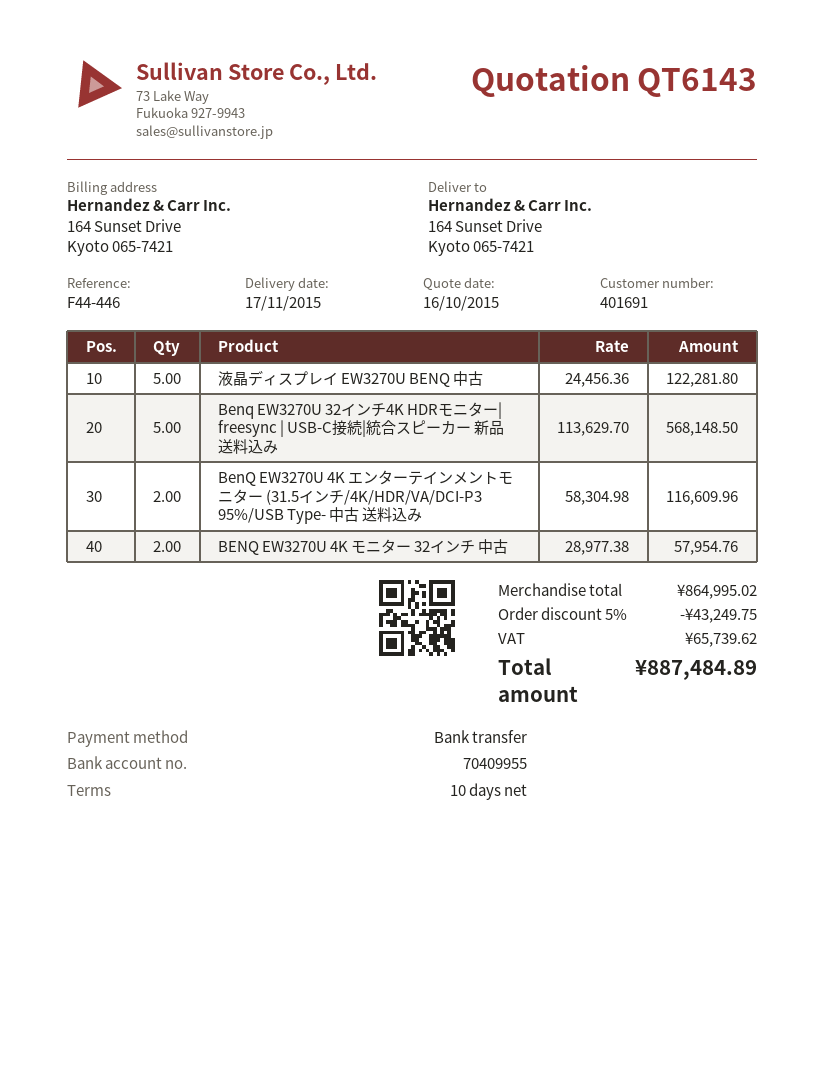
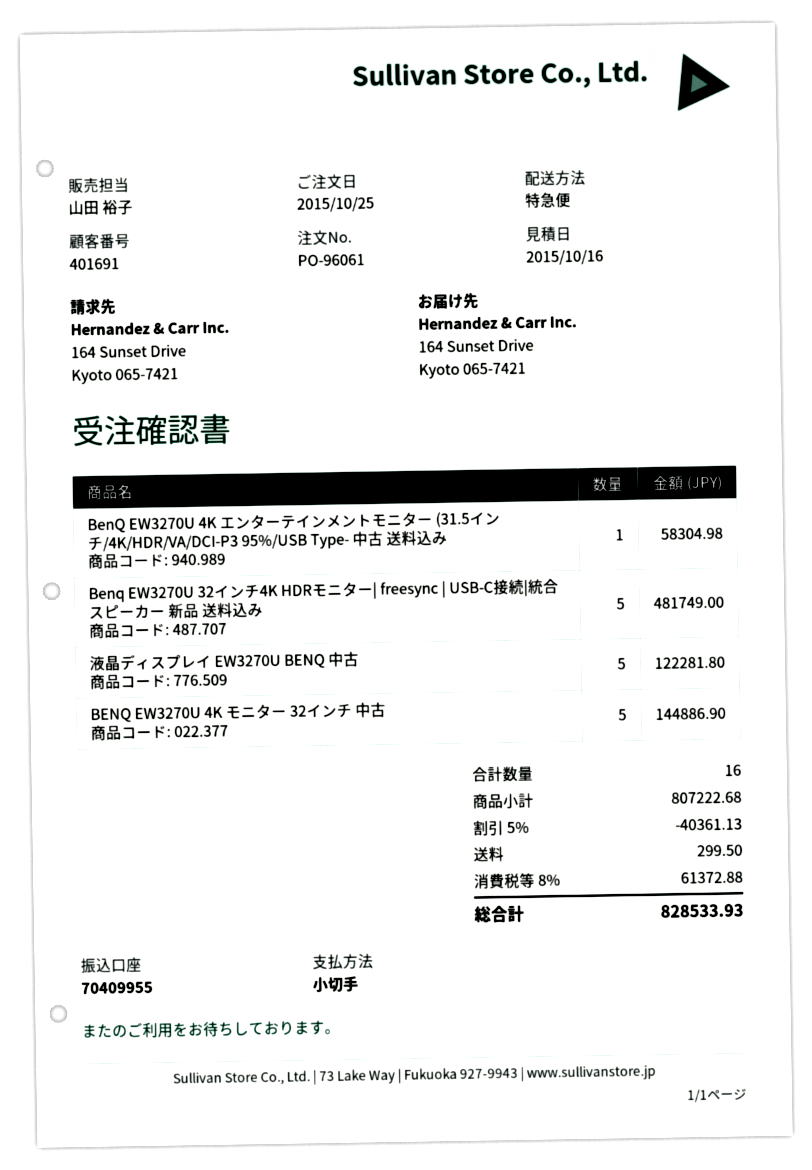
payment method: bank transfer -> cheque
Benq EW3270U 32インチ4K HDRモニター| freesync | USB-C接続|統合スピーカー 新品 送料込み: 5 for 568148.50 -> 5 for 481749.00
BenQ EW3270U 4K エンターテインメントモニター (31.5インチ/4K/HDR/VA/DCI-P3 95%/USB Type- 中古 送料込み: 2 for 116609.96 -> 1 for 58304.98
BENQ EW3270U 4K モニター 32インチ 中古: 2 for 57954.76 -> 5 for 144886.90
subtotal: 864995.02 -> 807222.68
discount: 5% = 43249.75 -> 5% = 40361.13
shipping: none -> 299.50
tax: 65739.62 -> 61372.88
total: 887484.89 -> 828533.93

